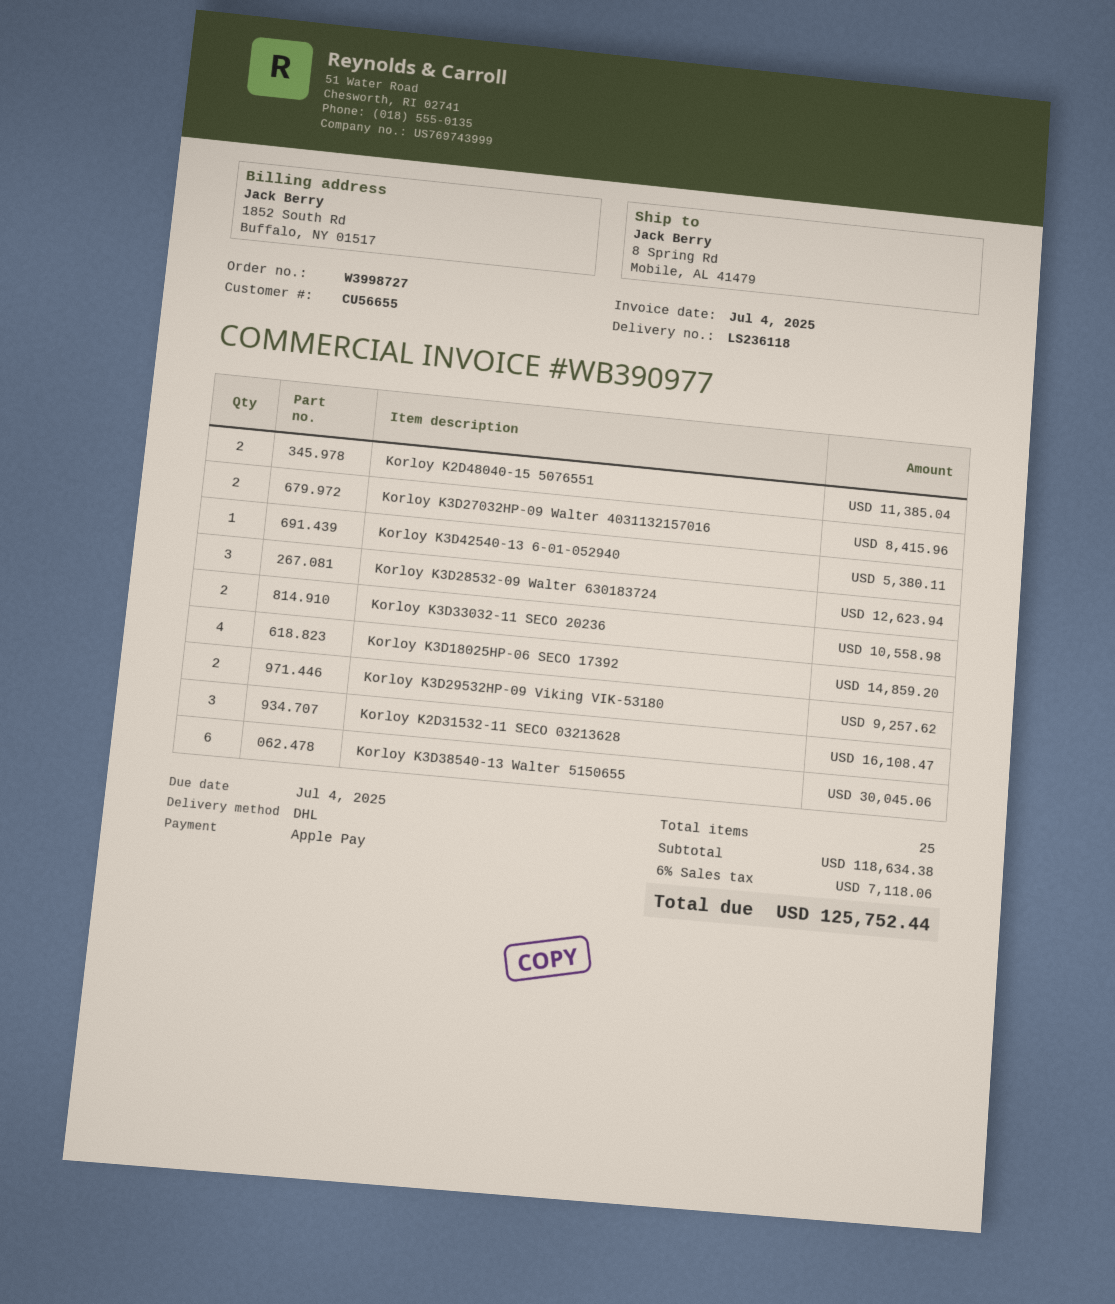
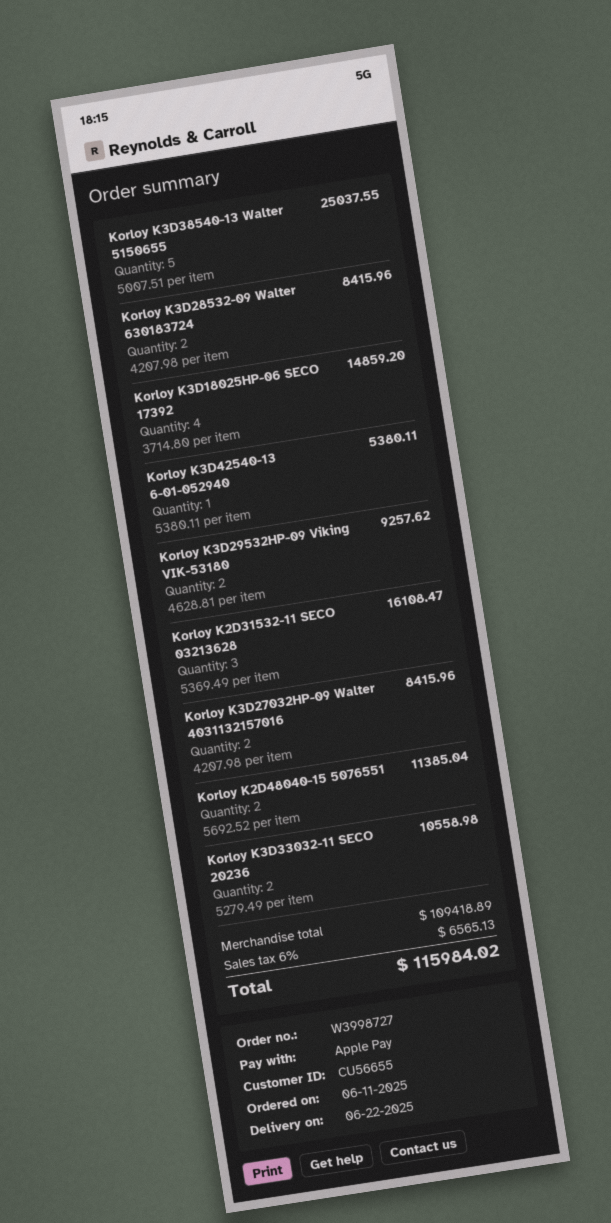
Korloy K3D28532-09 Walter 630183724: 3 for 12623.94 -> 2 for 8415.96
Korloy K3D38540-13 Walter 5150655: 6 for 30045.06 -> 5 for 25037.55
subtotal: 118634.38 -> 109418.89
tax: 6% = 7118.06 -> 6% = 6565.13
total: 125752.44 -> 115984.02

